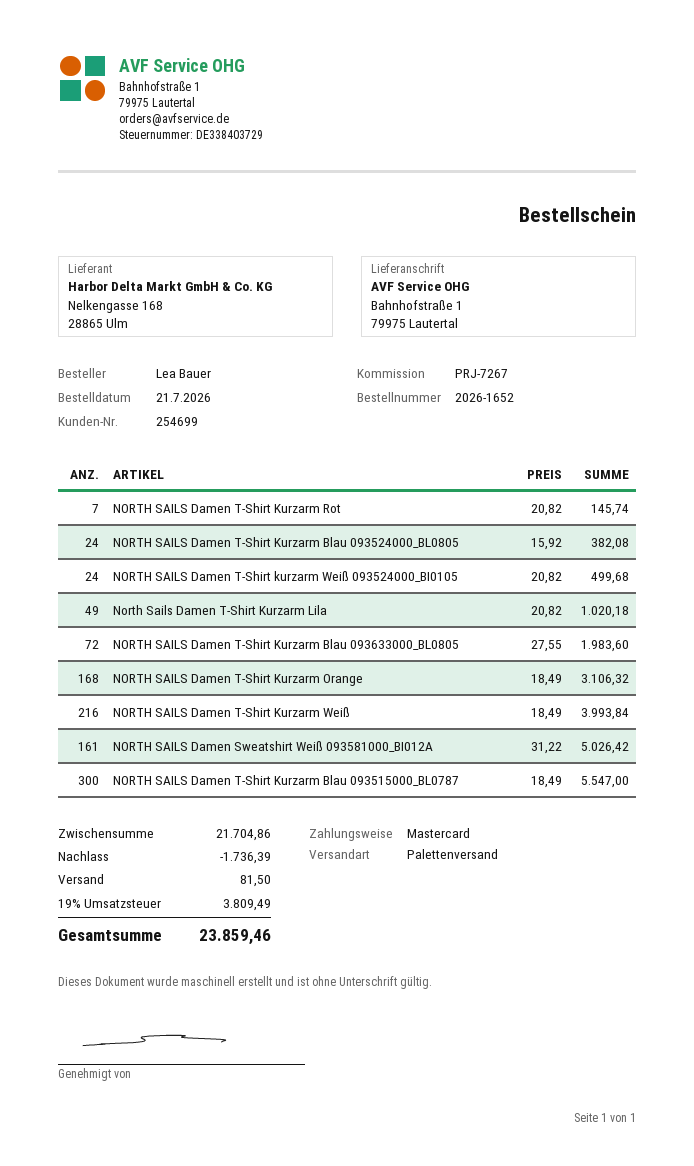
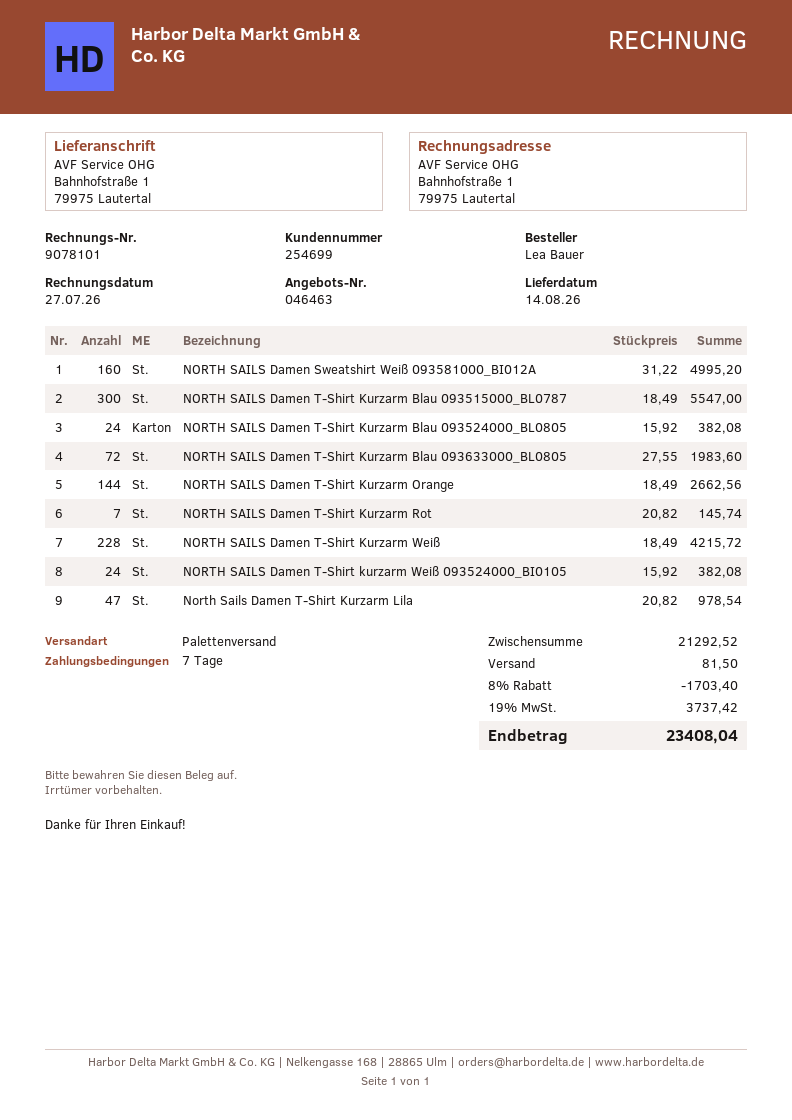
NORTH SAILS Damen T-Shirt kurzarm Weiß 093524000_BI0105: 24 x 20.82 = 499.68 -> 24 x 15.92 = 382.08
North Sails Damen T-Shirt Kurzarm Lila: 49 x 20.82 = 1020.18 -> 47 x 20.82 = 978.54
NORTH SAILS Damen T-Shirt Kurzarm Orange: 168 x 18.49 = 3106.32 -> 144 x 18.49 = 2662.56
NORTH SAILS Damen T-Shirt Kurzarm Weiß: 216 x 18.49 = 3993.84 -> 228 x 18.49 = 4215.72
NORTH SAILS Damen Sweatshirt Weiß 093581000_BI012A: 161 x 31.22 = 5026.42 -> 160 x 31.22 = 4995.20
subtotal: 21704.86 -> 21292.52
discount: 1736.39 -> 1703.40
tax: 19% = 3809.49 -> 19% = 3737.42
total: 23859.46 -> 23408.04

